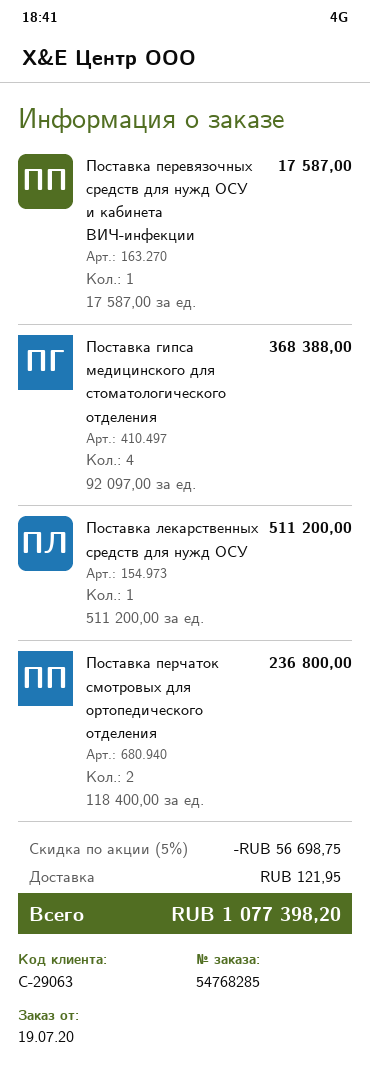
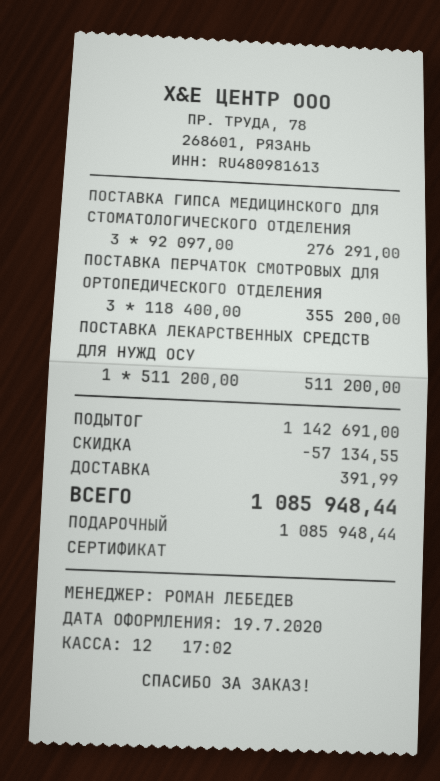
Поставка перевязочных средств для нужд ОСУ и кабинета ВИЧ-инфекции: 1 x 17587.00 = 17587.00 -> none
Поставка гипса медицинского для стоматологического отделения: 4 x 92097.00 = 368388.00 -> 3 x 92097.00 = 276291.00
Поставка перчаток смотровых для ортопедического отделения: 2 x 118400.00 = 236800.00 -> 3 x 118400.00 = 355200.00
discount: 56698.75 -> 57134.55
shipping: 121.95 -> 391.99
total: 1077398.20 -> 1085948.44

